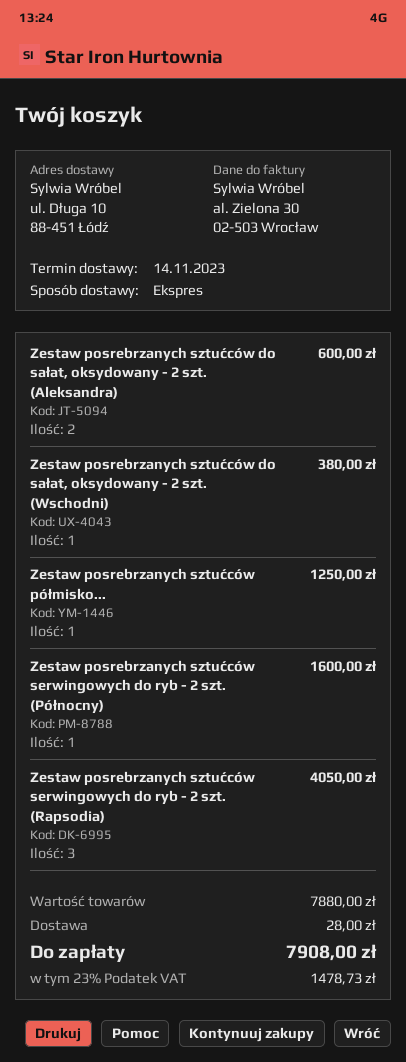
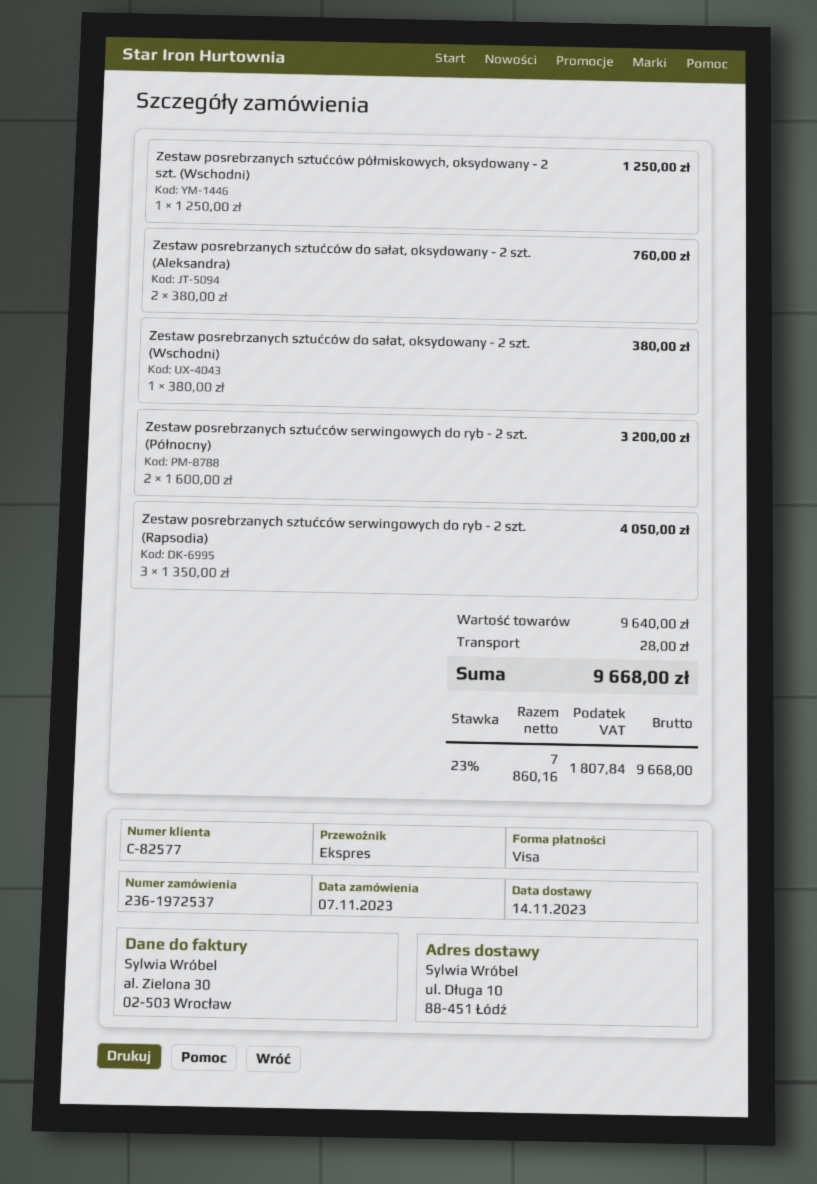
Zestaw posrebrzanych sztućców do sałat, oksydowany - 2 szt. (Aleksandra): 2 for 600.00 -> 2 for 760.00
Zestaw posrebrzanych sztućców serwingowych do ryb - 2 szt. (Północny): 1 for 1600.00 -> 2 for 3200.00
subtotal: 7880.00 -> 9640.00
tax: 23% = 1478.73 -> 23% = 1807.84
total: 7908.00 -> 9668.00

